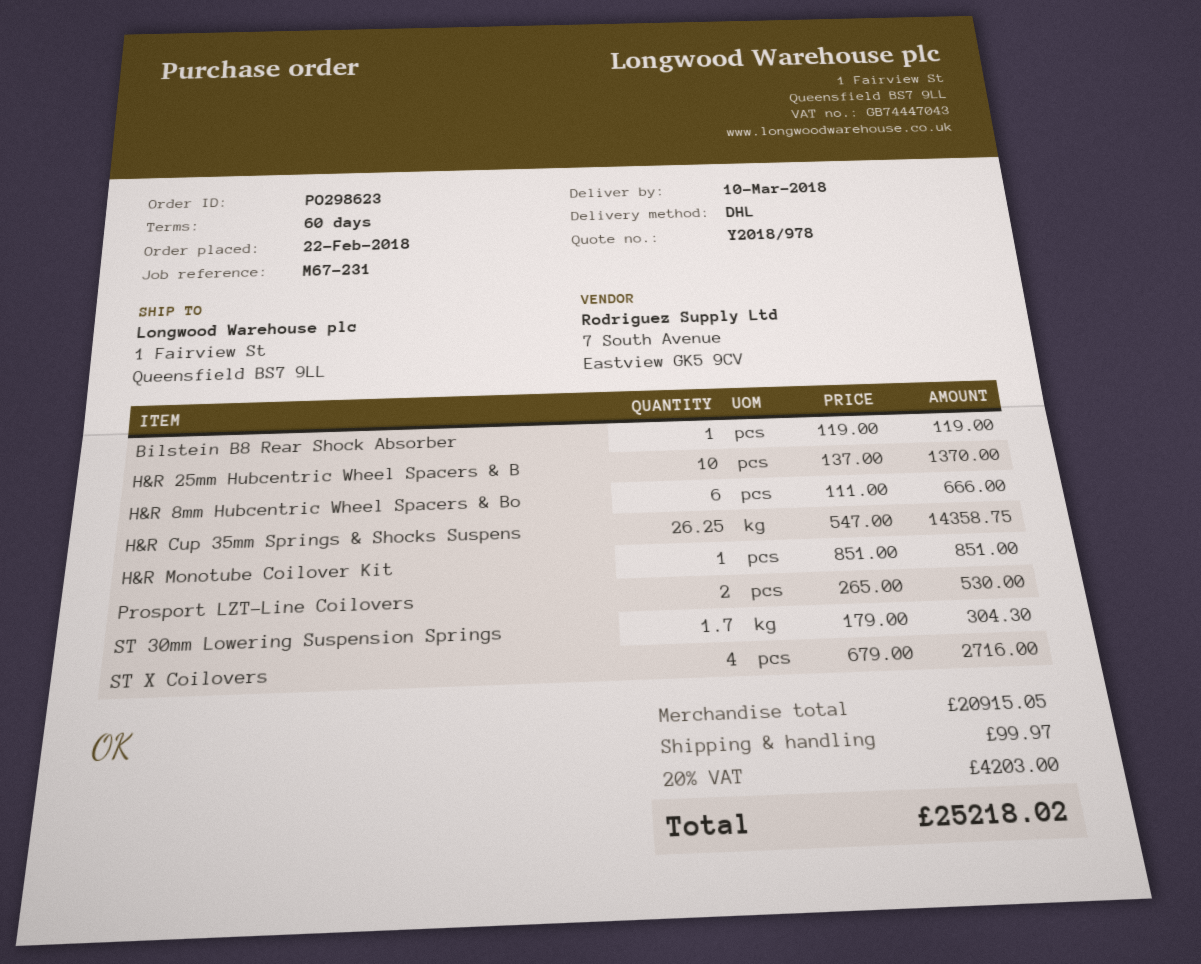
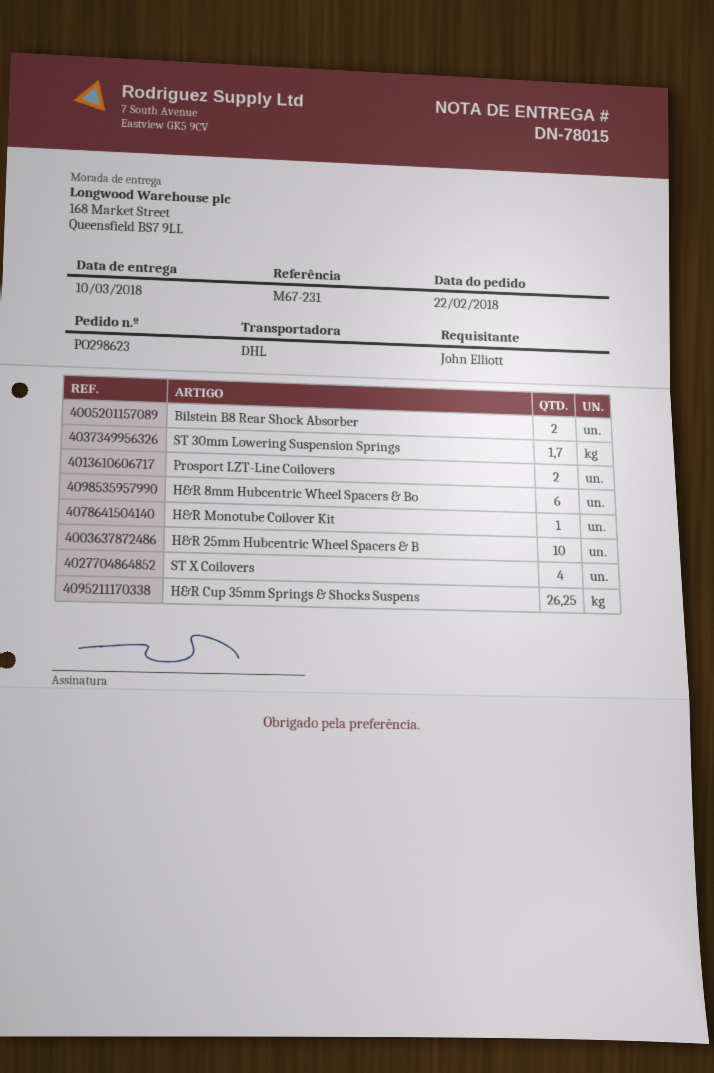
ship to: 1 Fairview St, Queensfield BS7 9LL -> 168 Market Street, Queensfield BS7 9LL
Bilstein B8 Rear Shock Absorber: 1 -> 2

